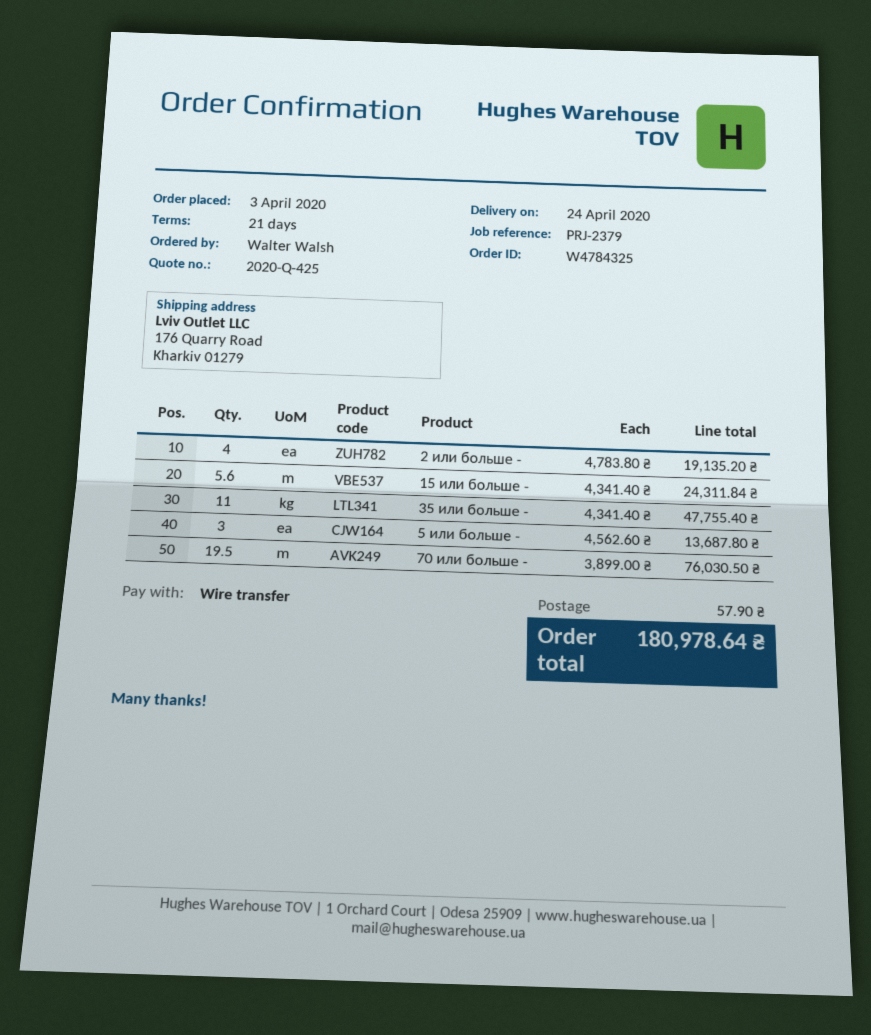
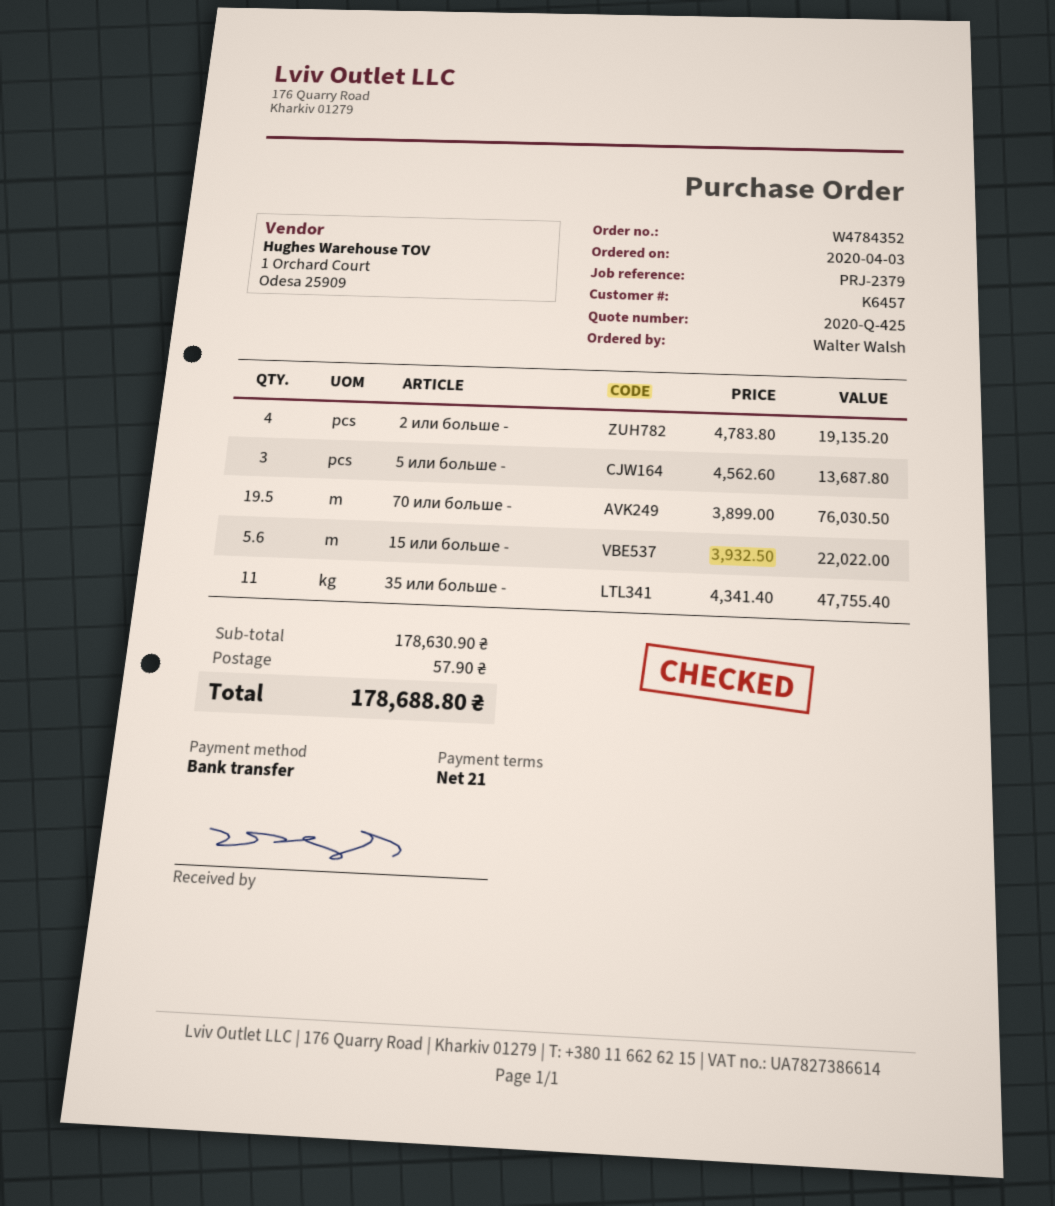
order number: W4784325 -> W4784352
15 или больше -: 5.6 x 4341.40 = 24311.84 -> 5.6 x 3932.50 = 22022.00
total: 180978.64 -> 178688.80

